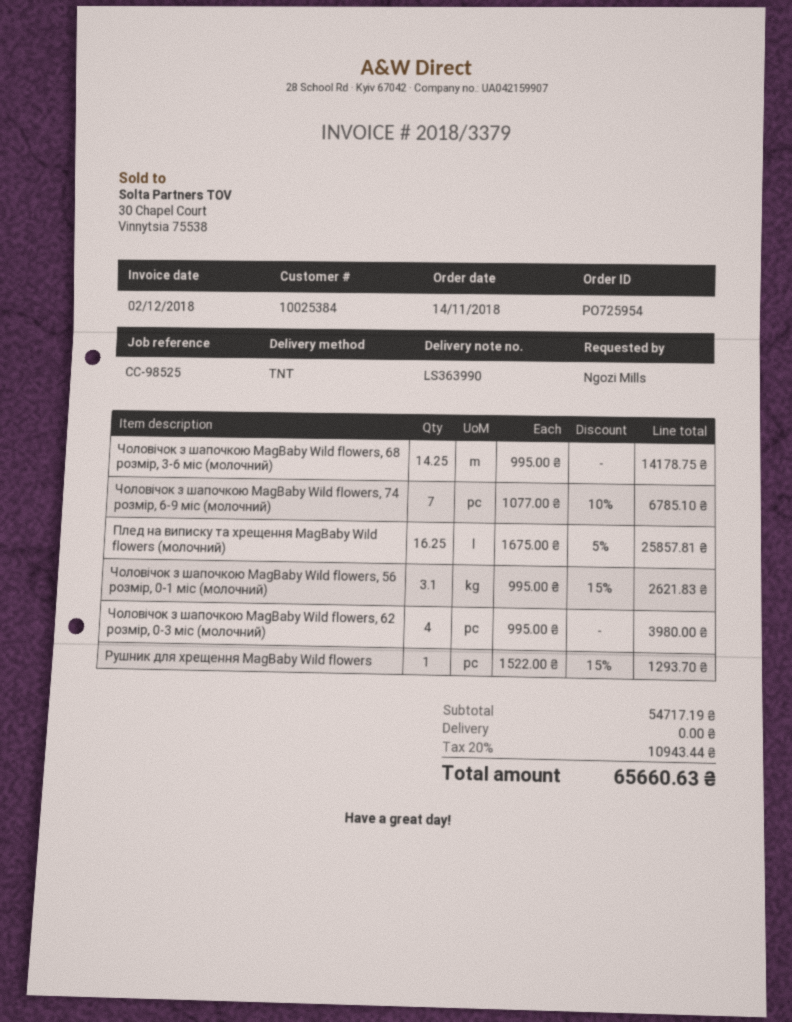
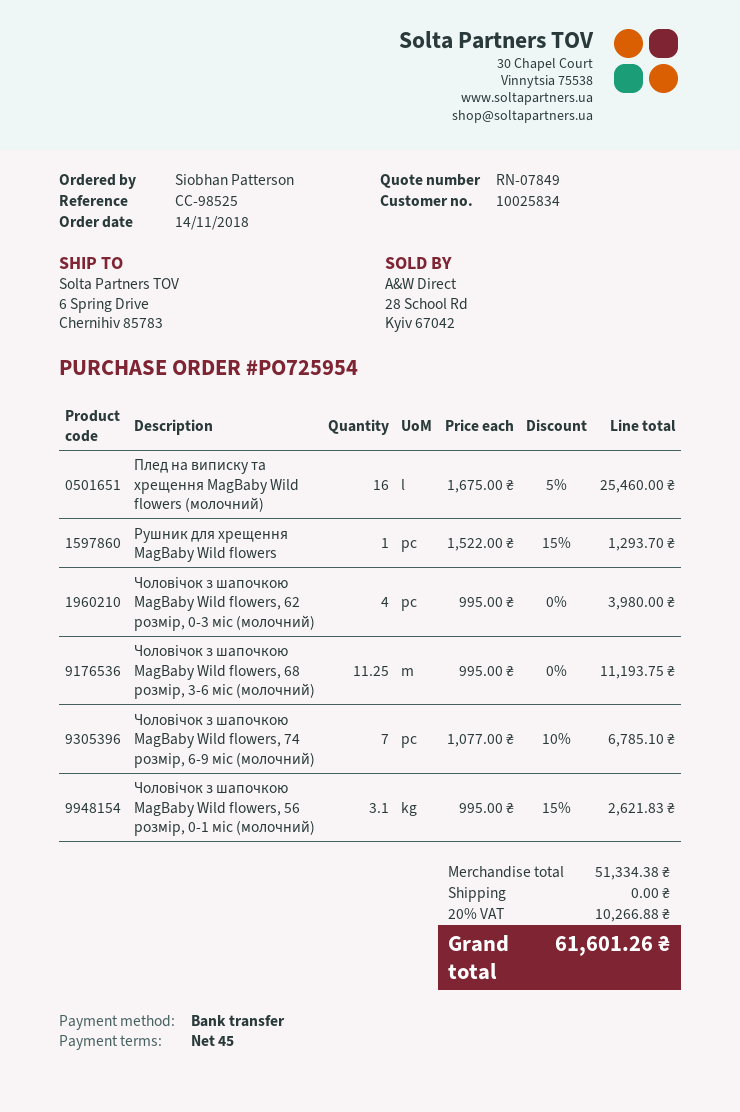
customer number: 10025384 -> 10025834
ordered by: Ngozi Mills -> Siobhan Patterson
Чоловічок з шапочкою MagBaby Wild flowers, 68 розмір, 3-6 міс (молочний): 14.25 x 995.00 = 14178.75 -> 11.25 x 995.00 = 11193.75
Плед на виписку та хрещення MagBaby Wild flowers (молочний): 16.25 x 1675.00 - 5% = 25857.81 -> 16 x 1675.00 - 5% = 25460.00
subtotal: 54717.19 -> 51334.38
tax: 20% = 10943.44 -> 20% = 10266.88
total: 65660.63 -> 61601.26

